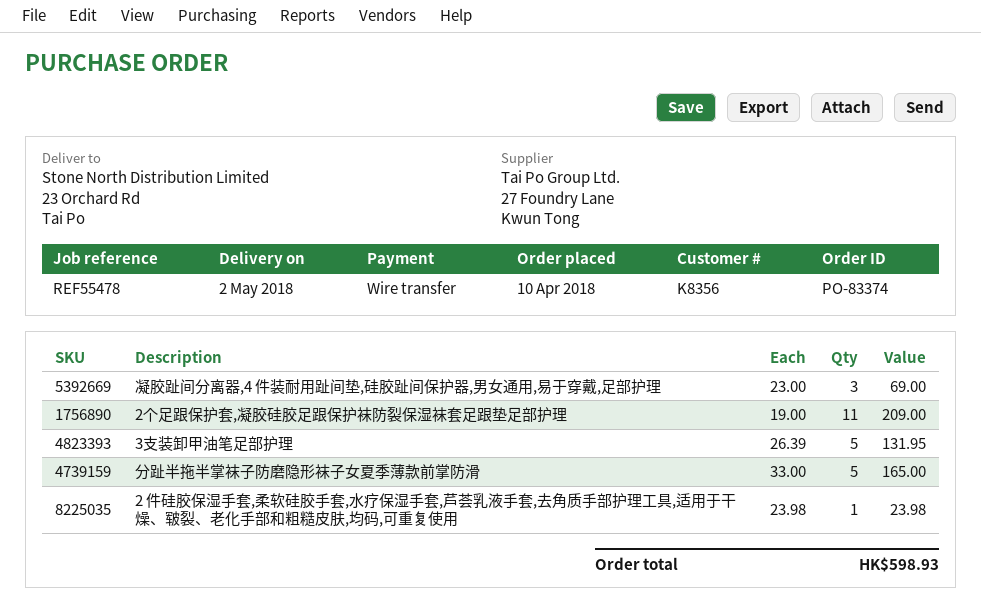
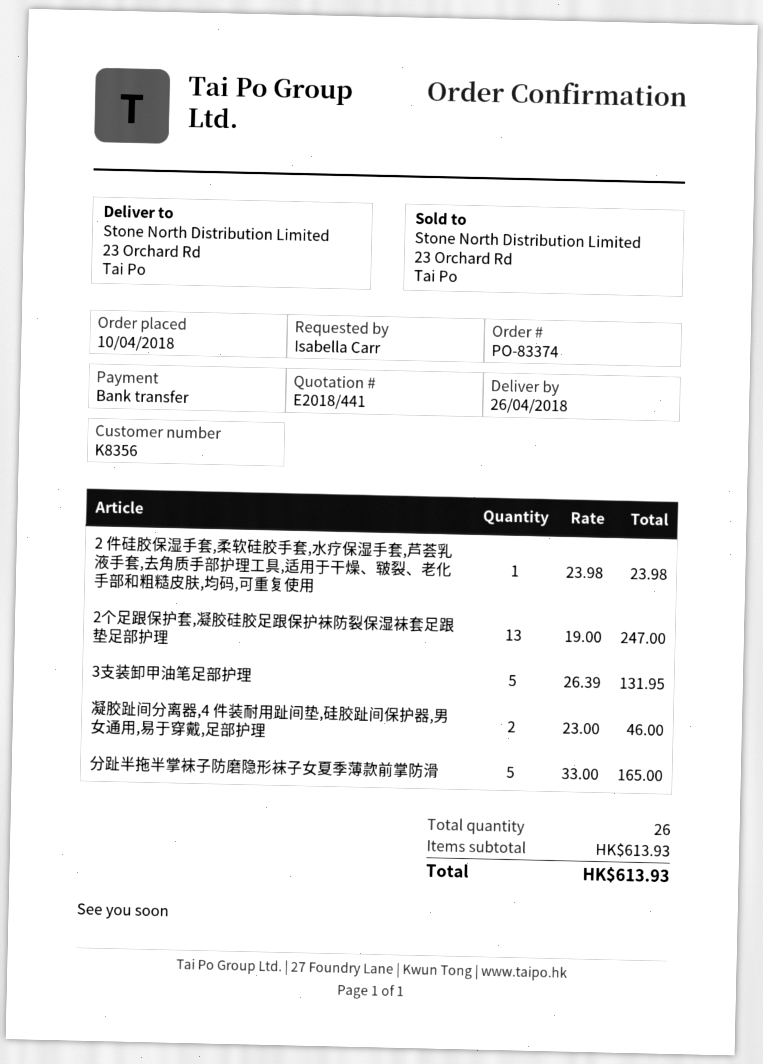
delivery date: 2018-05-02 -> 2018-04-26
凝胶趾间分离器,4 件装耐用趾间垫,硅胶趾间保护器,男女通用,易于穿戴,足部护理: 3 x 23.00 = 69.00 -> 2 x 23.00 = 46.00
2个足跟保护套,凝胶硅胶足跟保护袜防裂保湿袜套足跟垫足部护理: 11 x 19.00 = 209.00 -> 13 x 19.00 = 247.00
total: 598.93 -> 613.93

